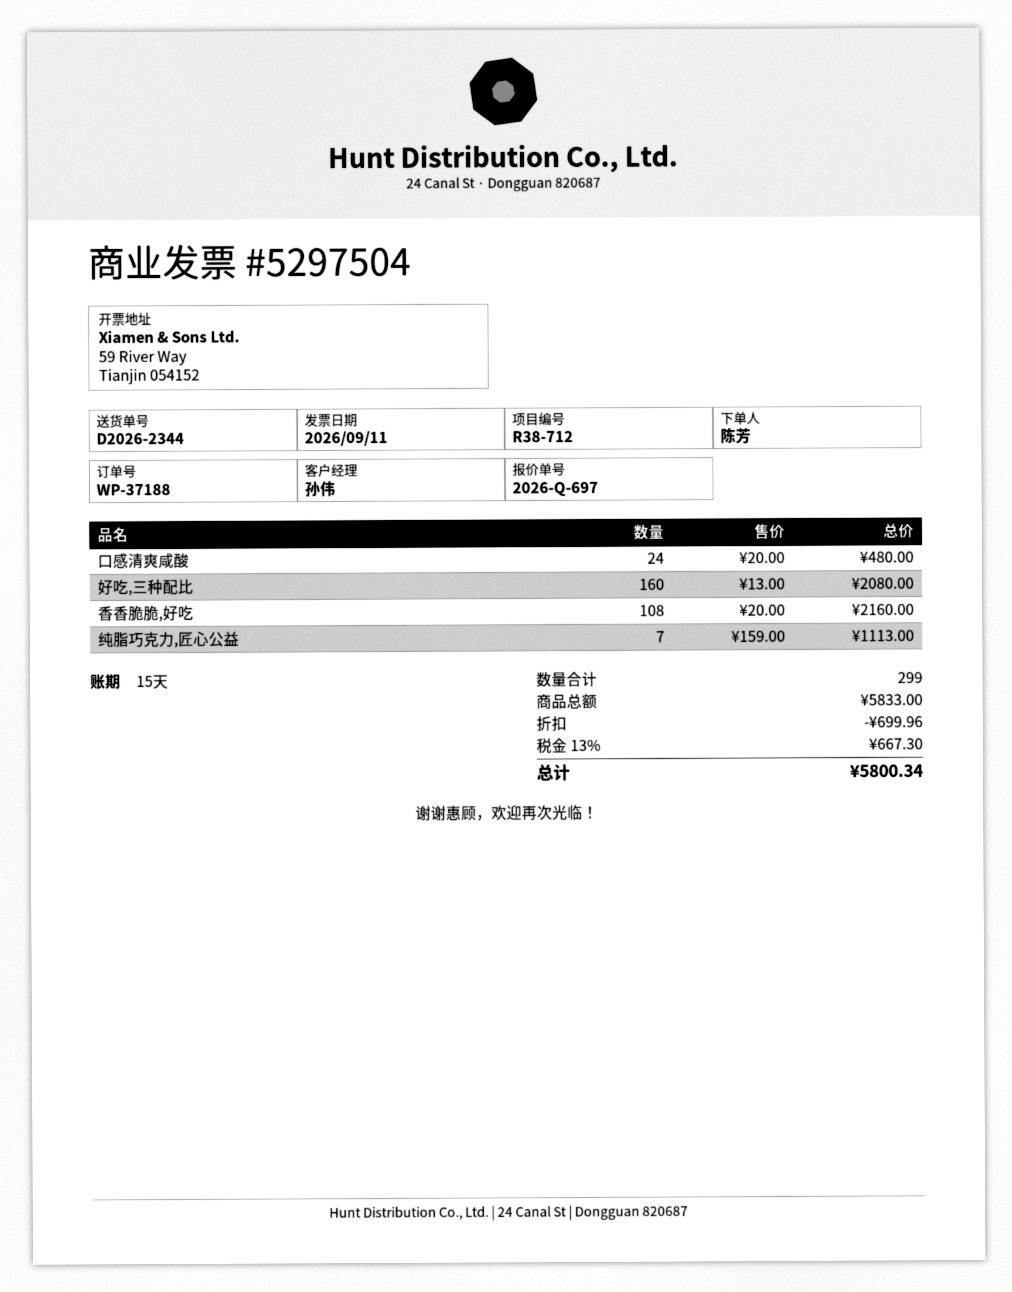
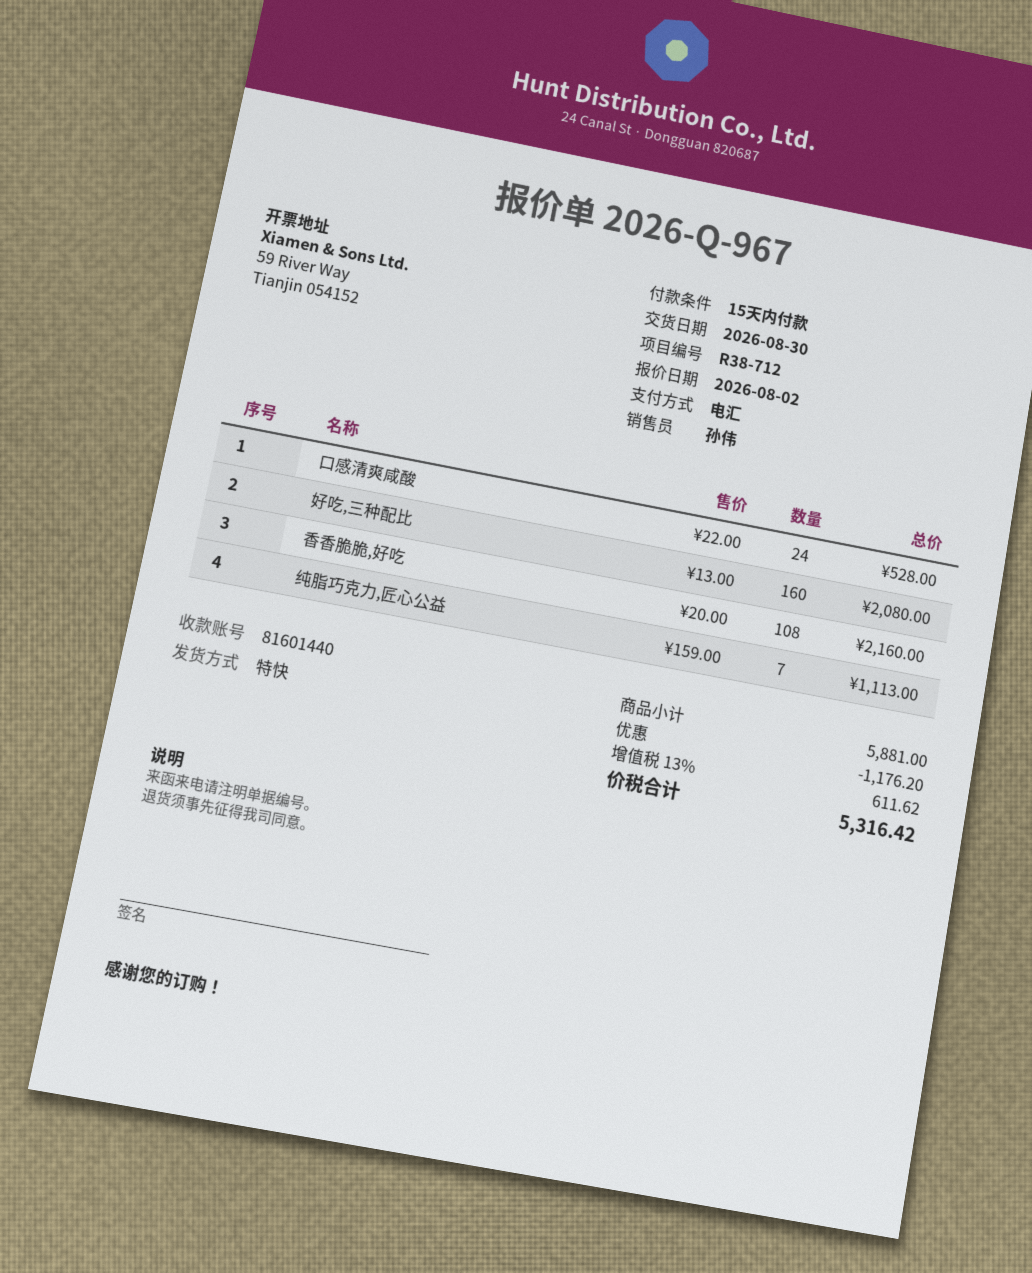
quote number: 2026-Q-697 -> 2026-Q-967
口感清爽咸酸: 24 x 20.00 = 480.00 -> 24 x 22.00 = 528.00
subtotal: 5833.00 -> 5881.00
discount: 699.96 -> 1176.20
tax: 13% = 667.30 -> 13% = 611.62
total: 5800.34 -> 5316.42

